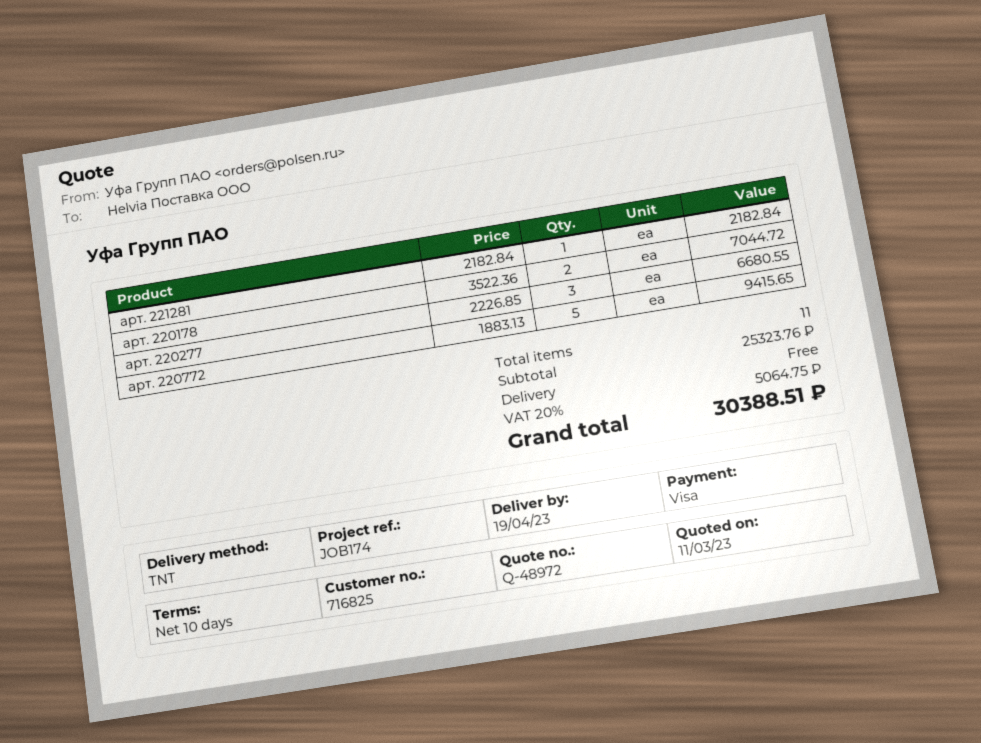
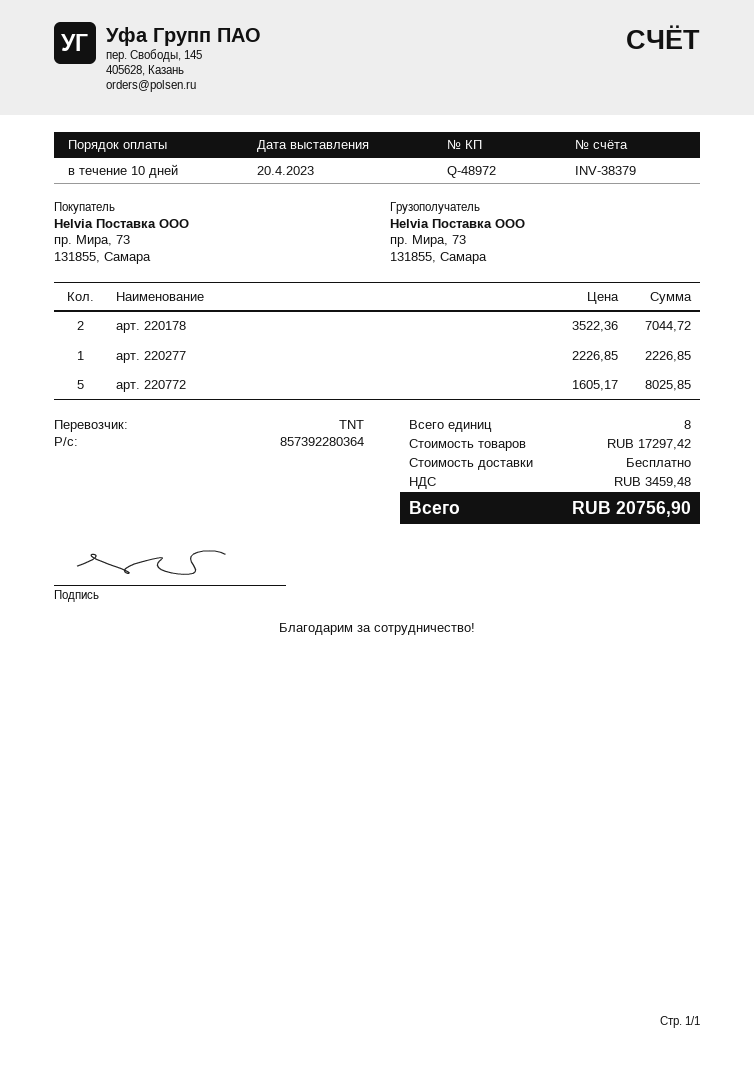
арт. 221281: 1 x 2182.84 = 2182.84 -> none
арт. 220277: 3 x 2226.85 = 6680.55 -> 1 x 2226.85 = 2226.85
арт. 220772: 5 x 1883.13 = 9415.65 -> 5 x 1605.17 = 8025.85
total quantity: 11 -> 8
subtotal: 25323.76 -> 17297.42
tax: 5064.75 -> 3459.48
total: 30388.51 -> 20756.90

